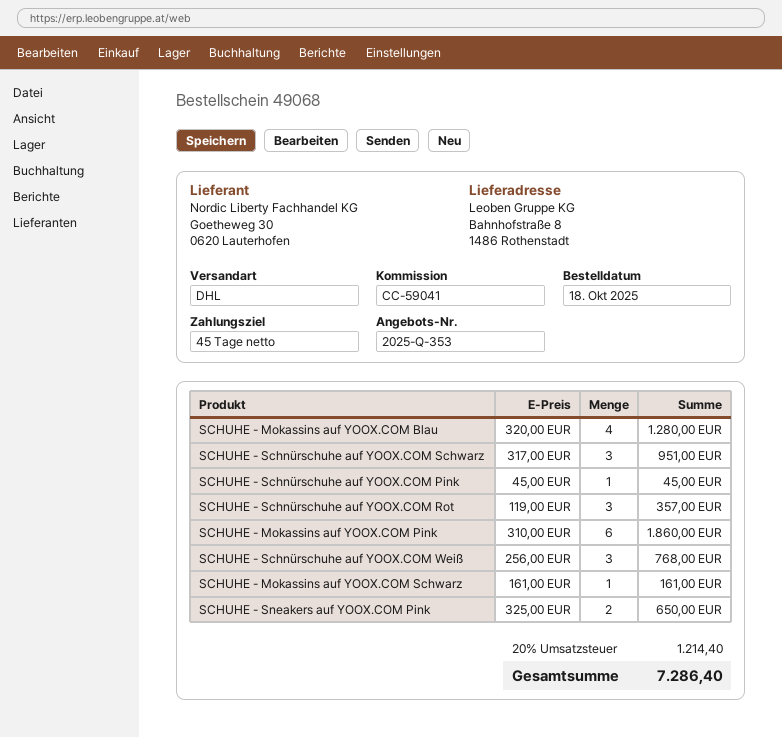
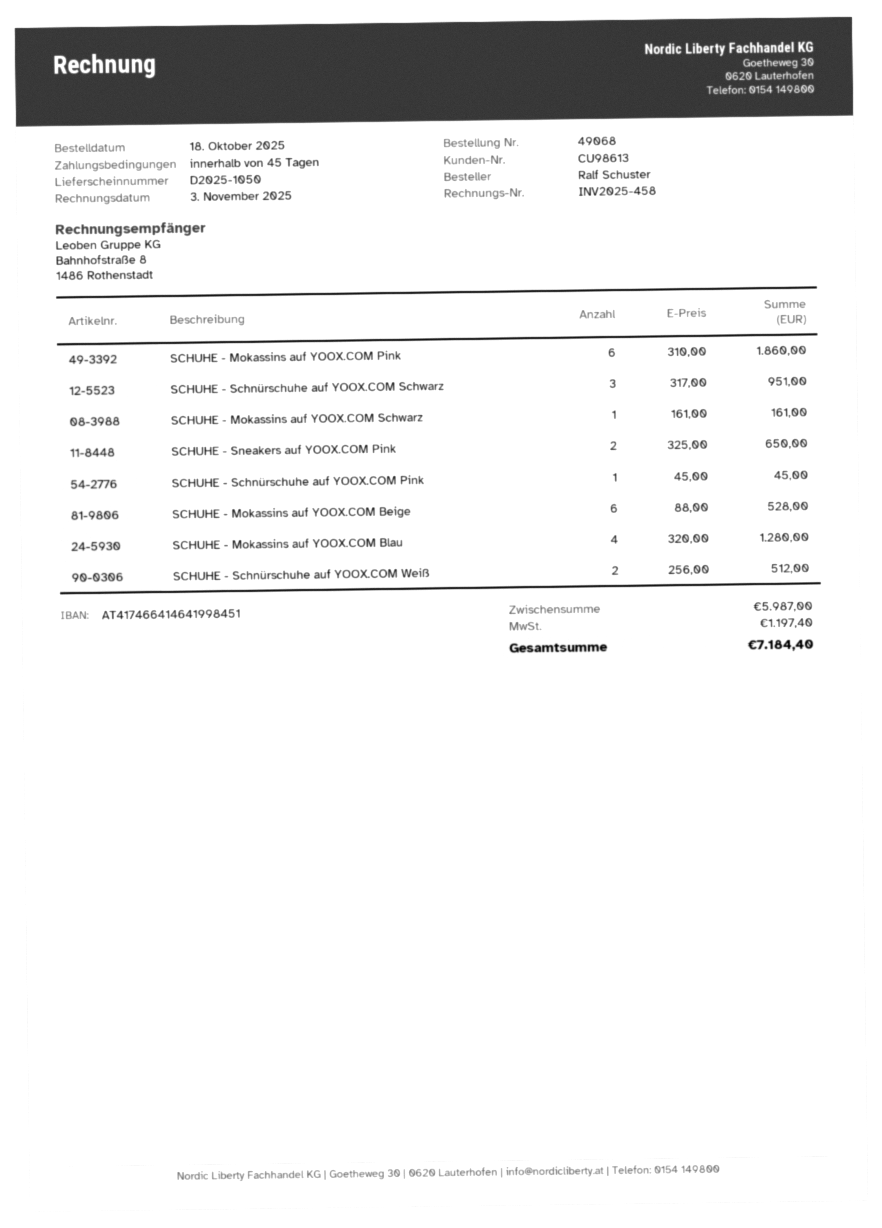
SCHUHE - Schnürschuhe auf YOOX.COM Rot: 3 x 119.00 = 357.00 -> none
SCHUHE - Schnürschuhe auf YOOX.COM Weiß: 3 x 256.00 = 768.00 -> 2 x 256.00 = 512.00
SCHUHE - Mokassins auf YOOX.COM Beige: none -> 6 x 88.00 = 528.00
tax: 1214.40 -> 1197.40
total: 7286.40 -> 7184.40

